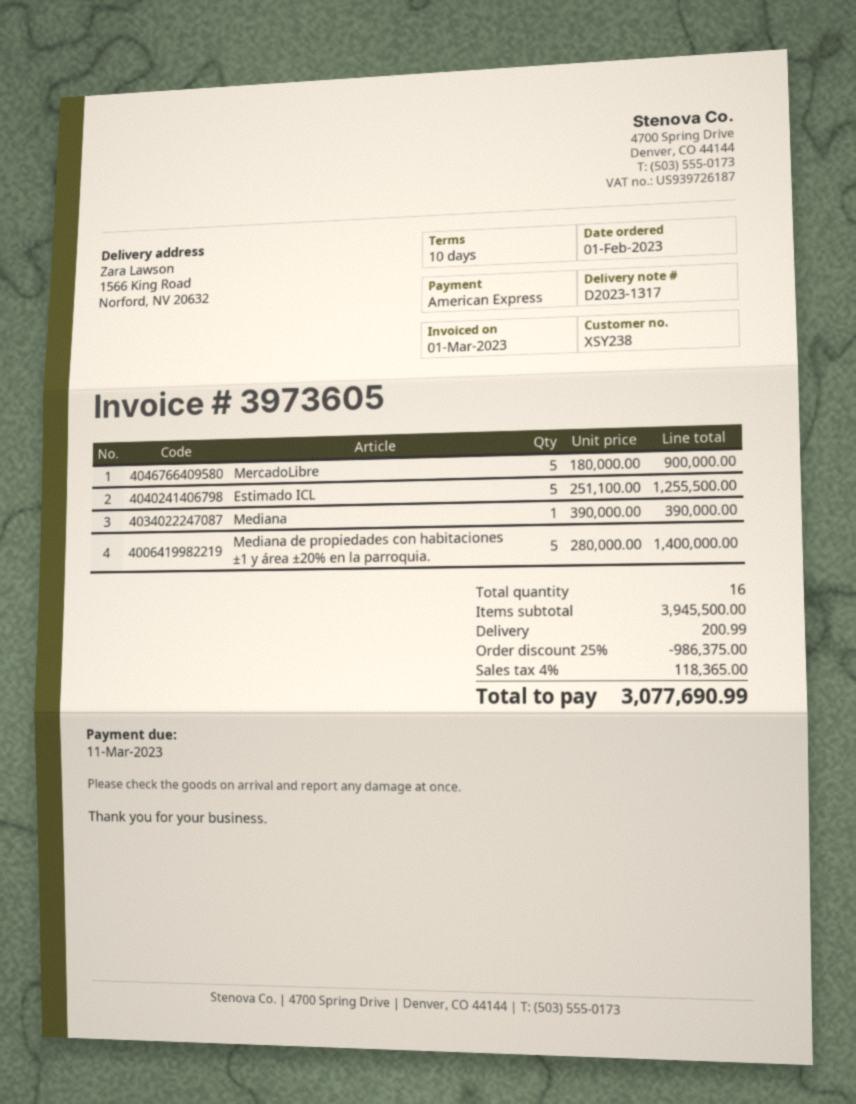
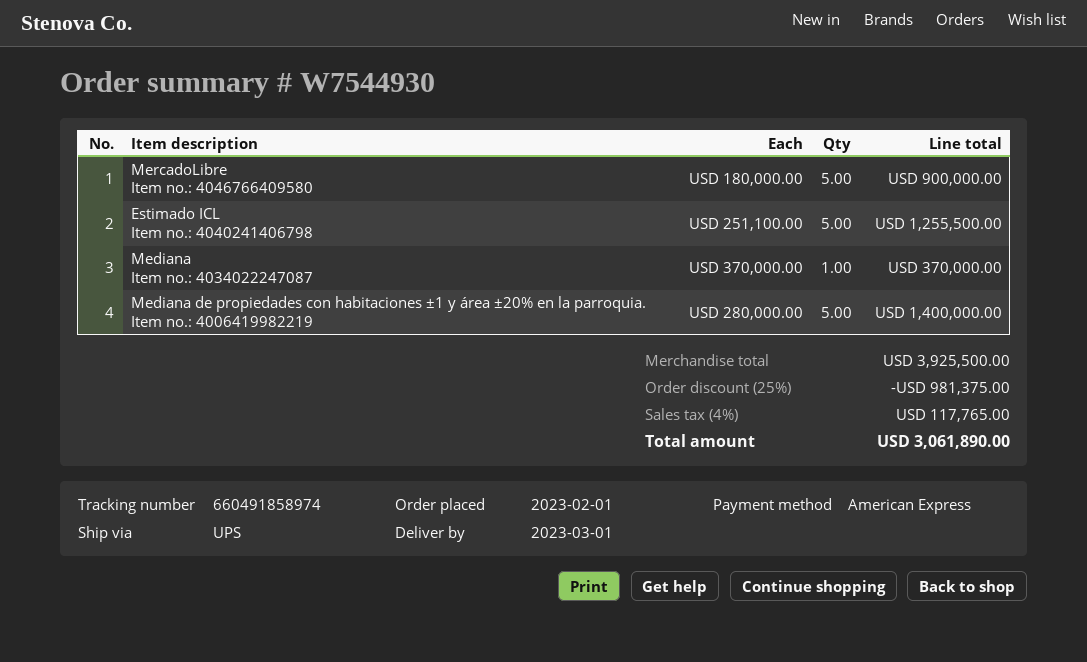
Mediana: 1 x 390000.00 = 390000.00 -> 1 x 370000.00 = 370000.00
subtotal: 3945500.00 -> 3925500.00
discount: 25% = 986375.00 -> 25% = 981375.00
shipping: 200.99 -> none
tax: 4% = 118365.00 -> 4% = 117765.00
total: 3077690.99 -> 3061890.00

